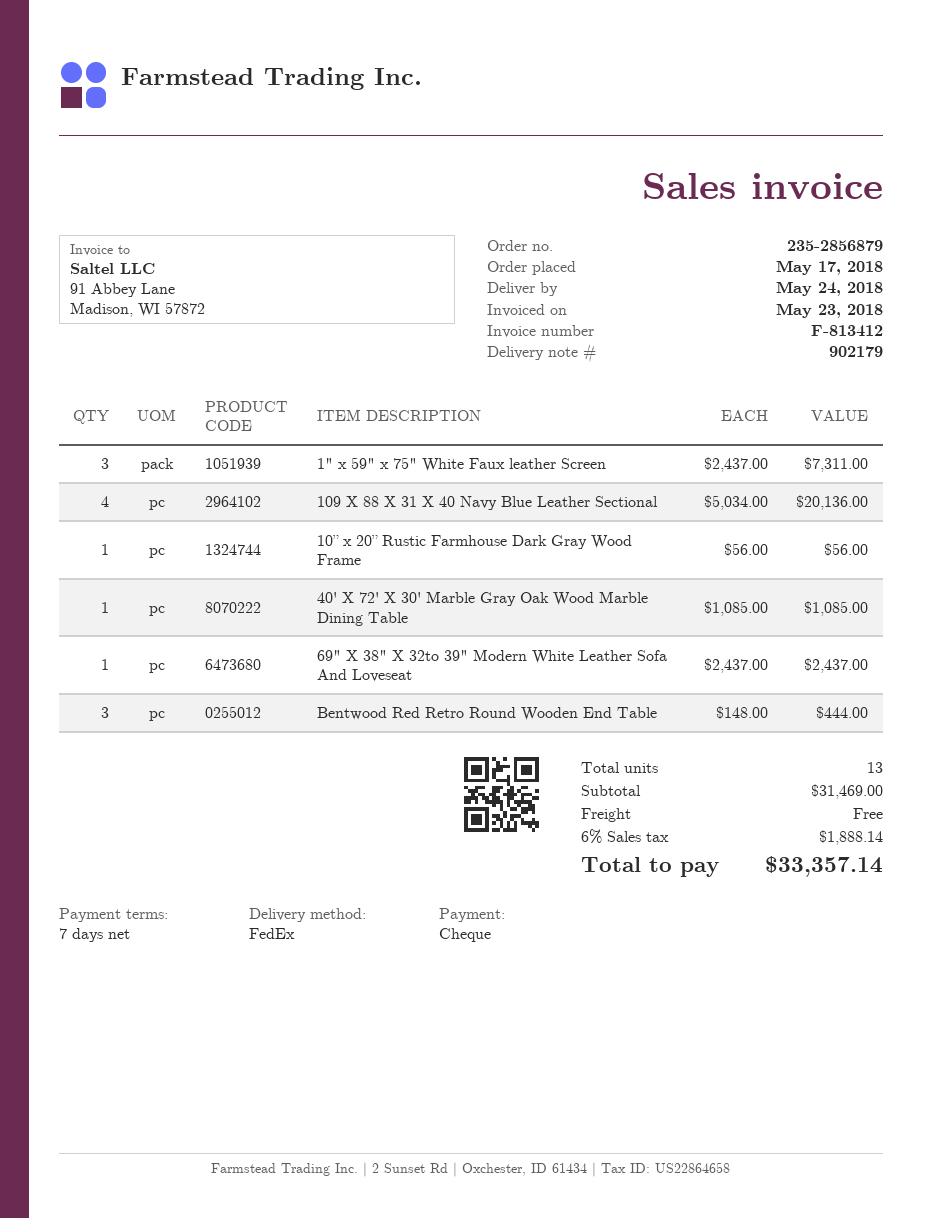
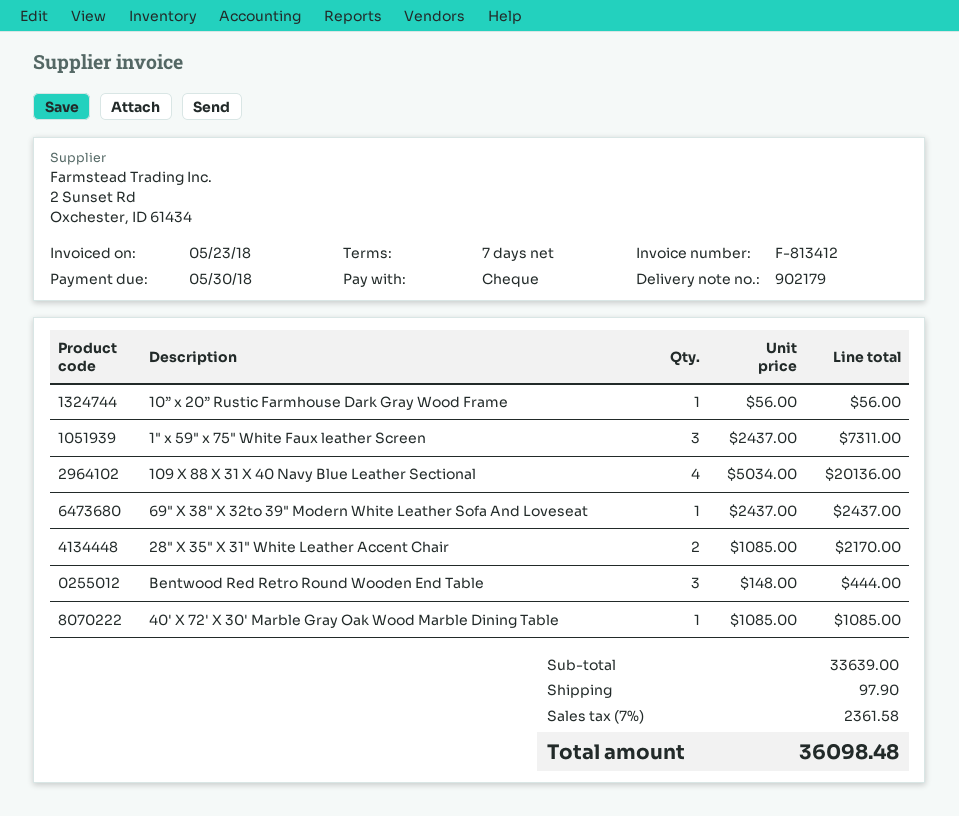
28" X 35" X 31" White Leather Accent Chair: none -> 2 x 1085.00 = 2170.00
subtotal: 31469.00 -> 33639.00
shipping: 0.00 -> 97.90
tax: 6% = 1888.14 -> 7% = 2361.58
total: 33357.14 -> 36098.48

